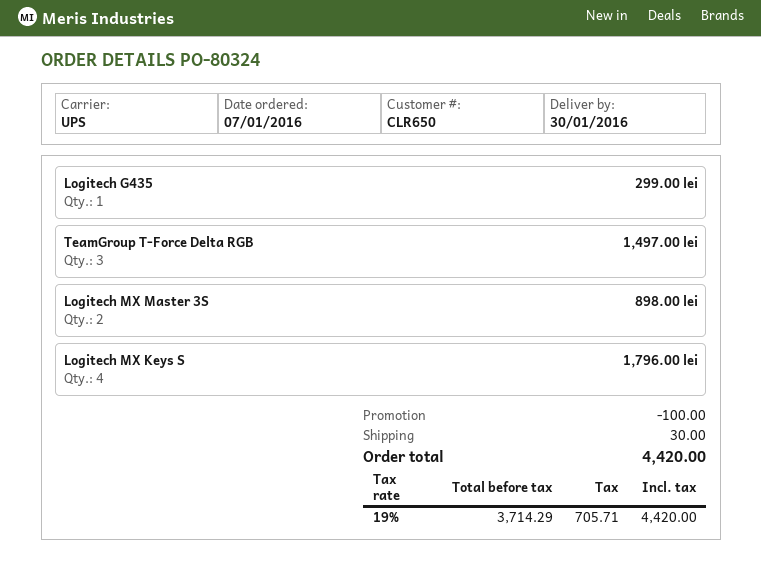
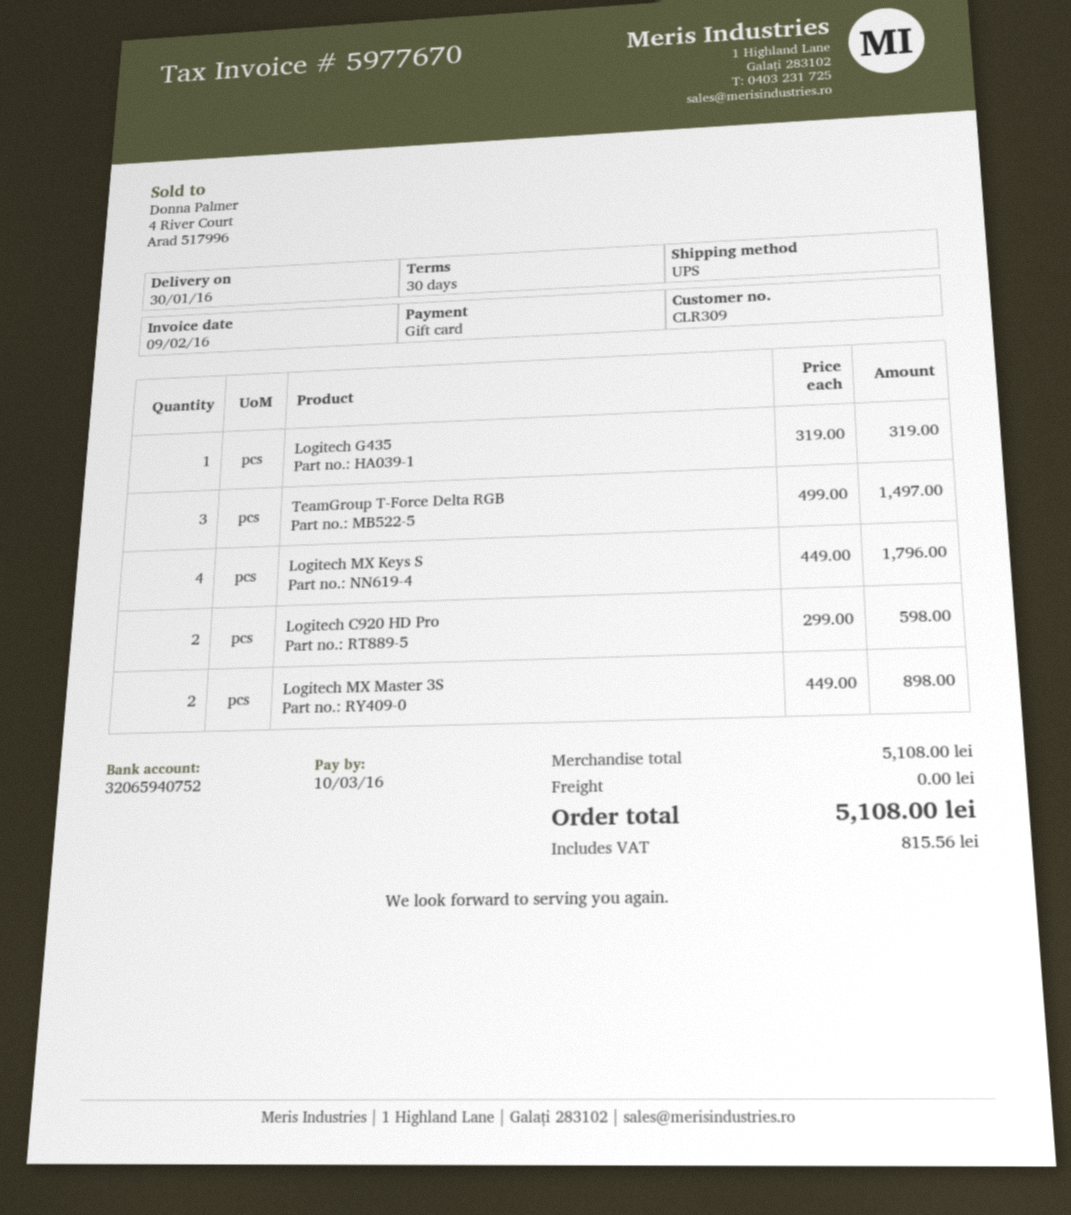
customer number: CLR650 -> CLR309
Logitech G435: 1 for 299.00 -> 1 for 319.00
Logitech C920 HD Pro: none -> 2 for 598.00
discount: 100.00 -> none
shipping: 30.00 -> 0.00
tax: 705.71 -> 815.56
total: 4420.00 -> 5108.00

